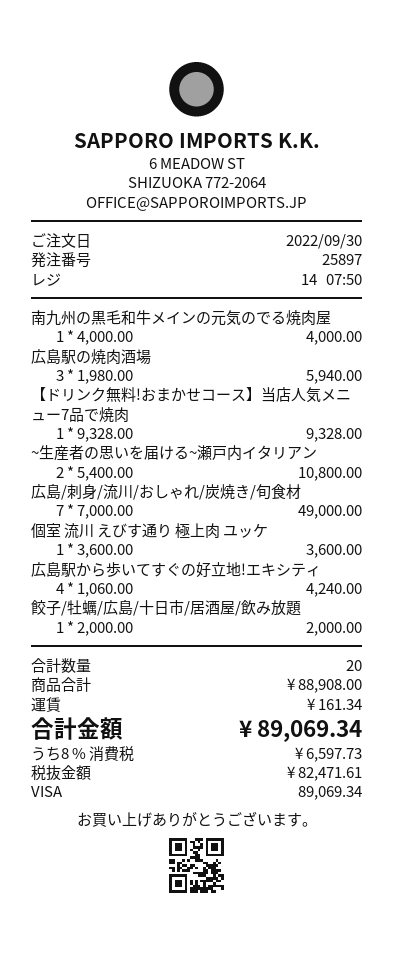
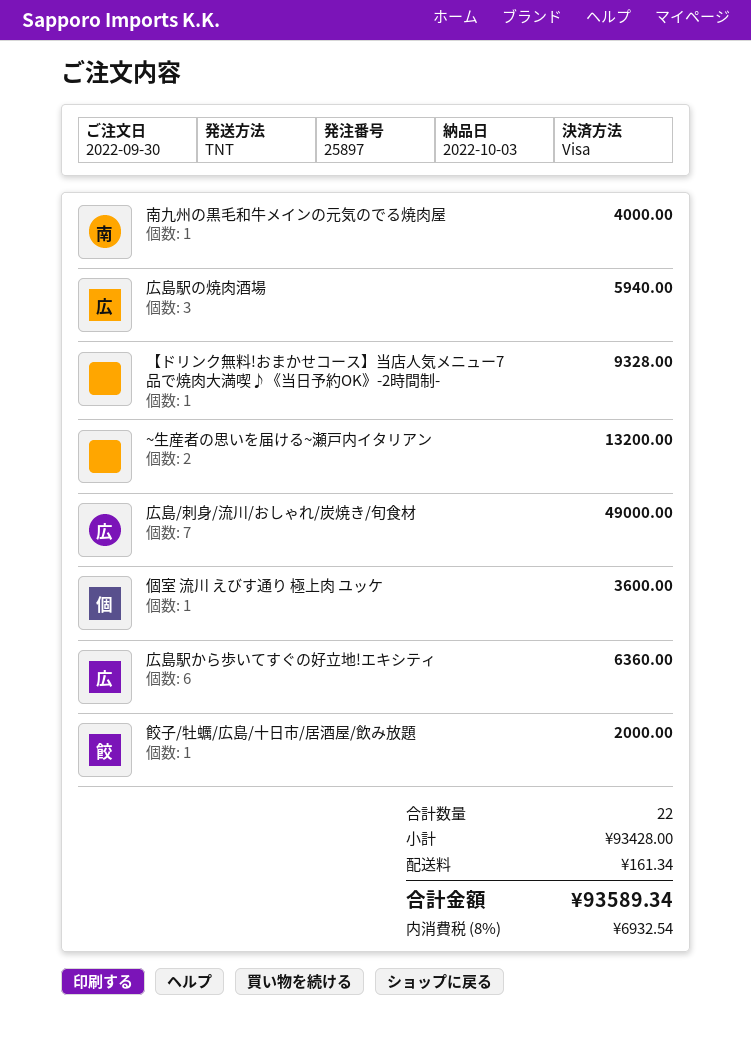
~生産者の思いを届ける~瀬戸内イタリアン: 2 for 10800.00 -> 2 for 13200.00
広島駅から歩いてすぐの好立地!エキシティ: 4 for 4240.00 -> 6 for 6360.00
total quantity: 20 -> 22
subtotal: 88908.00 -> 93428.00
tax: 8% = 6597.73 -> 8% = 6932.54
total: 89069.34 -> 93589.34

